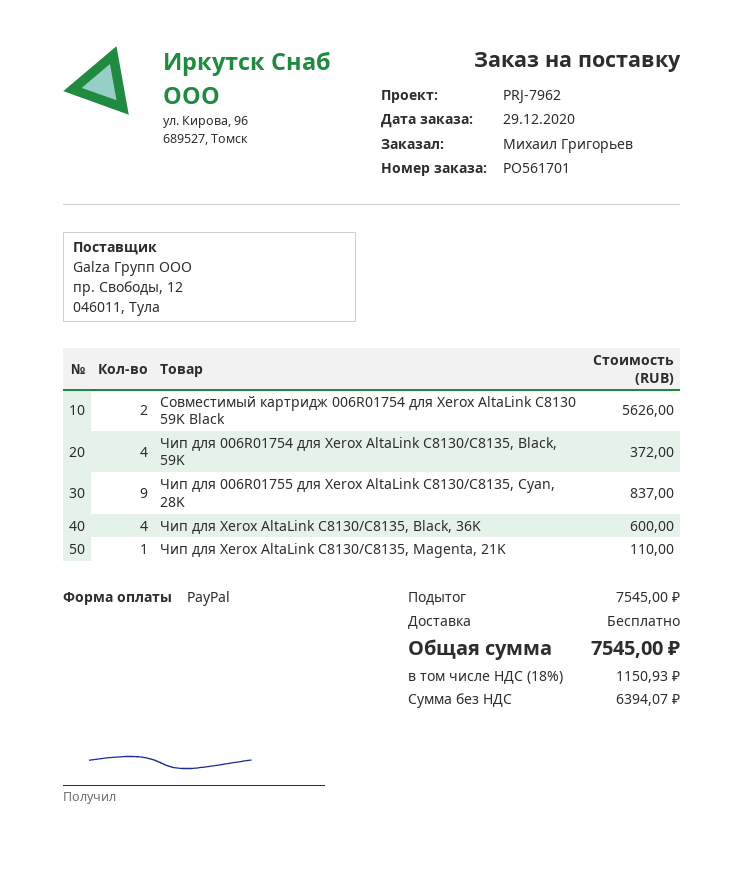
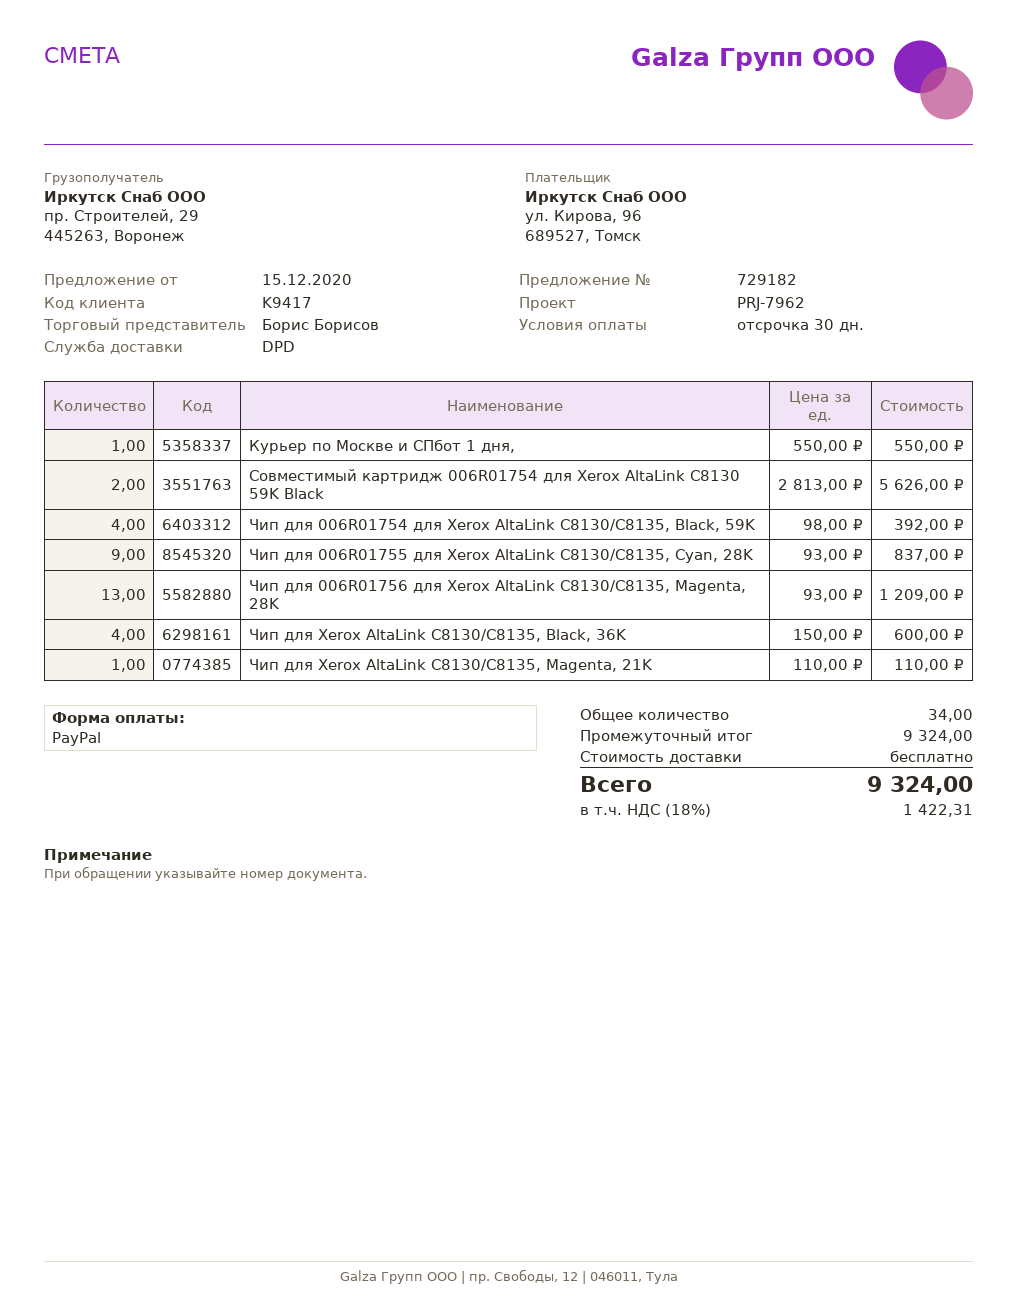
Чип для 006R01754 для Xerox AltaLink C8130/C8135, Black, 59K: 4 for 372.00 -> 4 for 392.00
Курьер по Москве и СПбот 1 дня,: none -> 1 for 550.00
Чип для 006R01756 для Xerox AltaLink C8130/C8135, Magenta, 28K: none -> 13 for 1209.00
subtotal: 7545.00 -> 9324.00
tax: 18% = 1150.93 -> 18% = 1422.31
total: 7545.00 -> 9324.00

